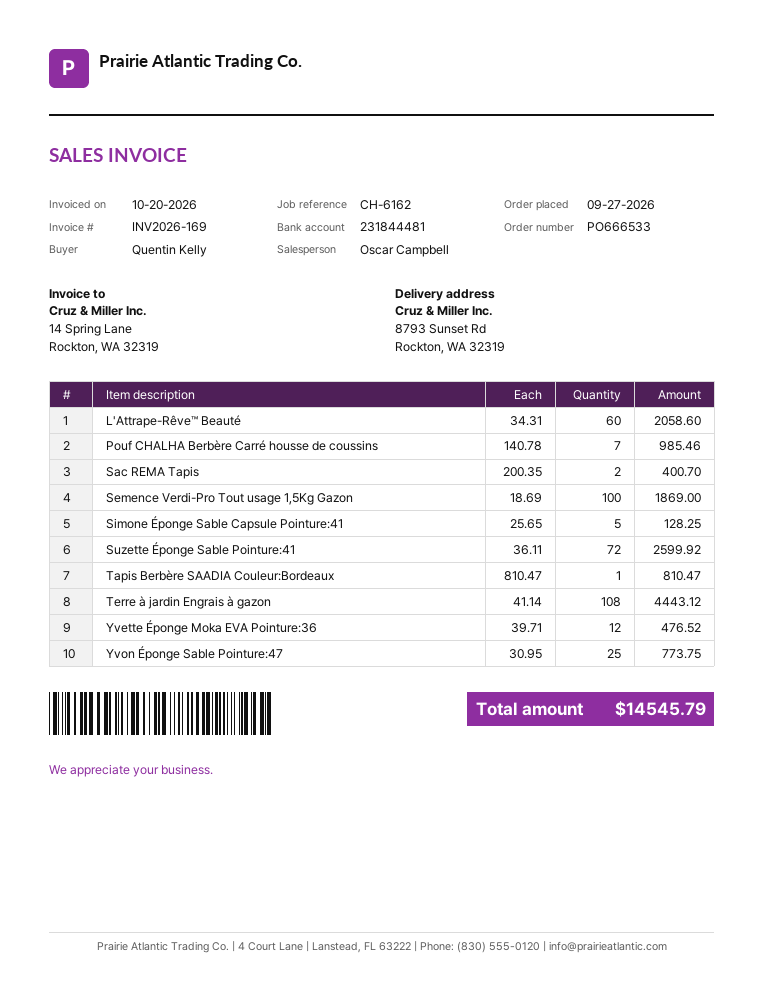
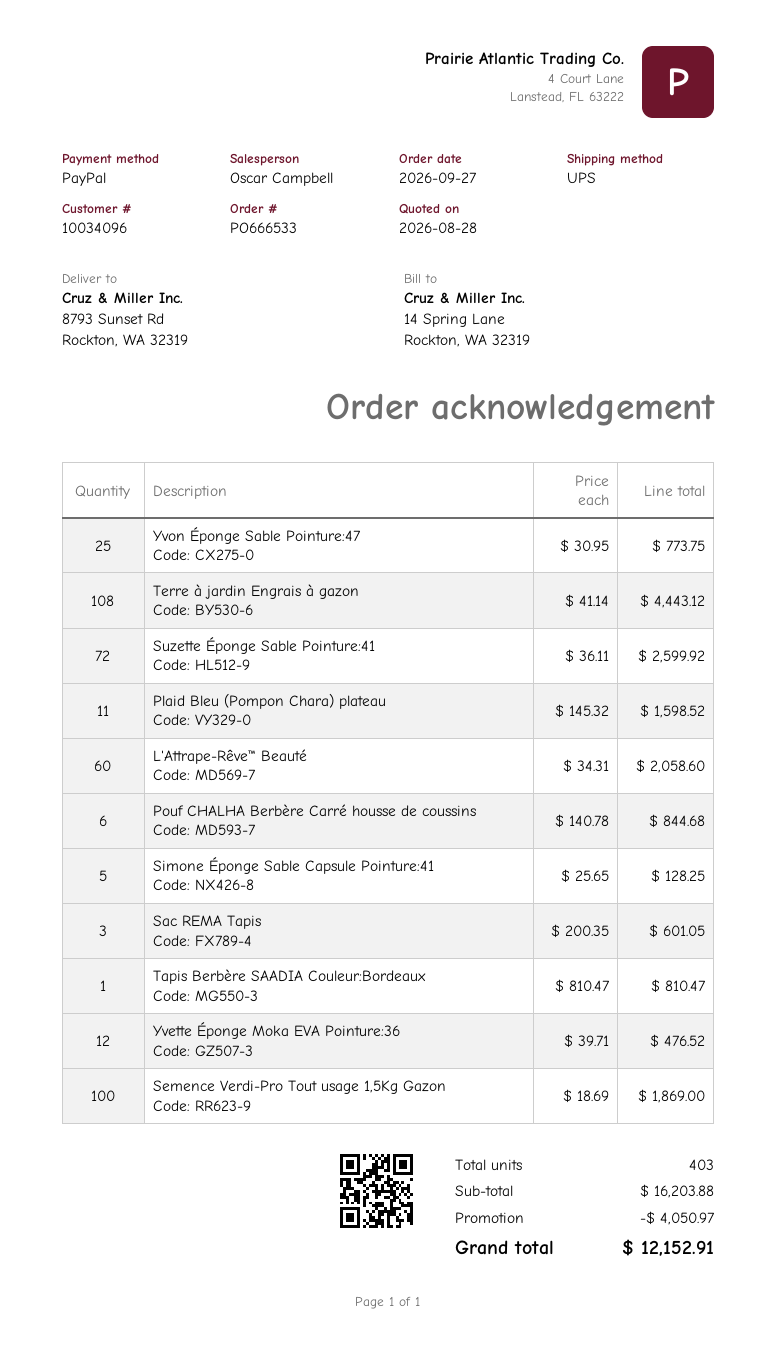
Pouf CHALHA Berbère Carré housse de coussins: 7 x 140.78 = 985.46 -> 6 x 140.78 = 844.68
Sac REMA Tapis: 2 x 200.35 = 400.70 -> 3 x 200.35 = 601.05
Plaid Bleu (Pompon Chara) plateau: none -> 11 x 145.32 = 1598.52
discount: none -> 4050.97
total: 14545.79 -> 12152.91

